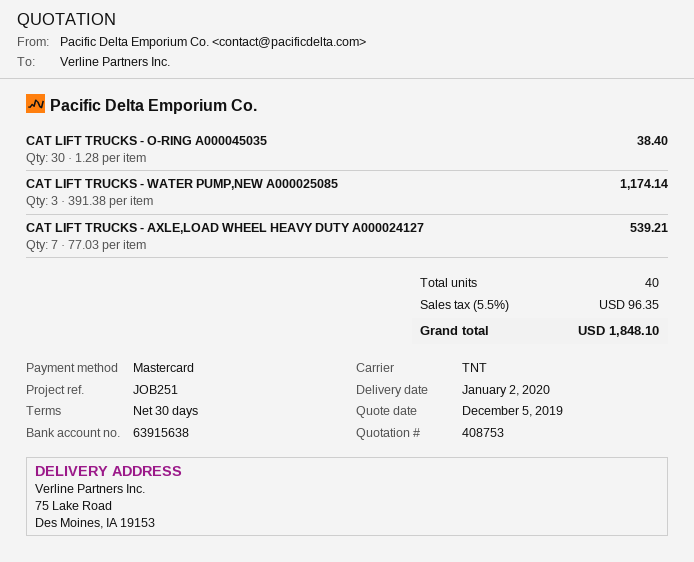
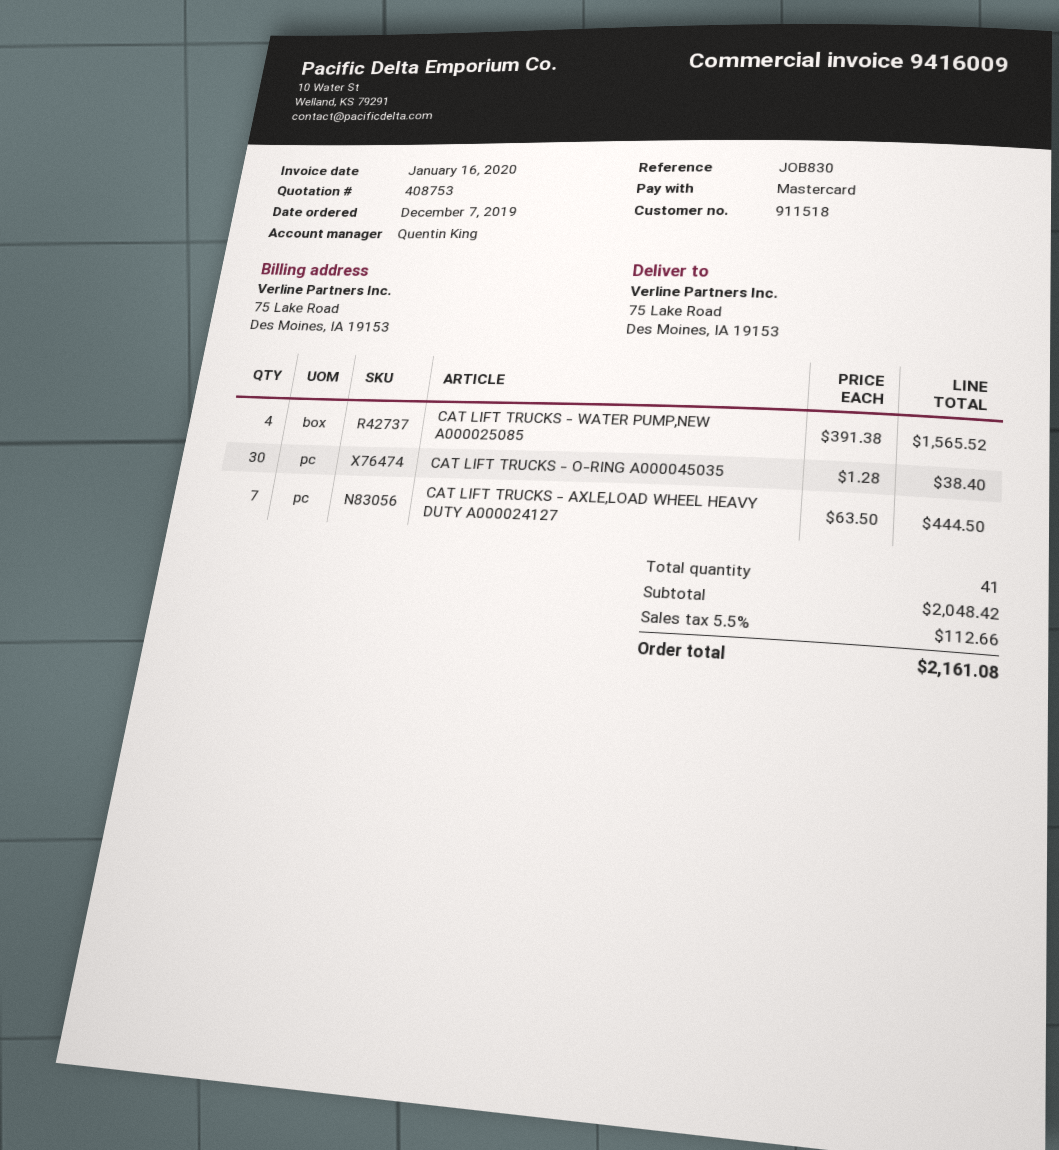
reference: JOB251 -> JOB830
CAT LIFT TRUCKS - WATER PUMP,NEW A000025085: 3 x 391.38 = 1174.14 -> 4 x 391.38 = 1565.52
CAT LIFT TRUCKS - AXLE,LOAD WHEEL HEAVY DUTY A000024127: 7 x 77.03 = 539.21 -> 7 x 63.50 = 444.50
total quantity: 40 -> 41
tax: 5.5% = 96.35 -> 5.5% = 112.66
total: 1848.10 -> 2161.08

